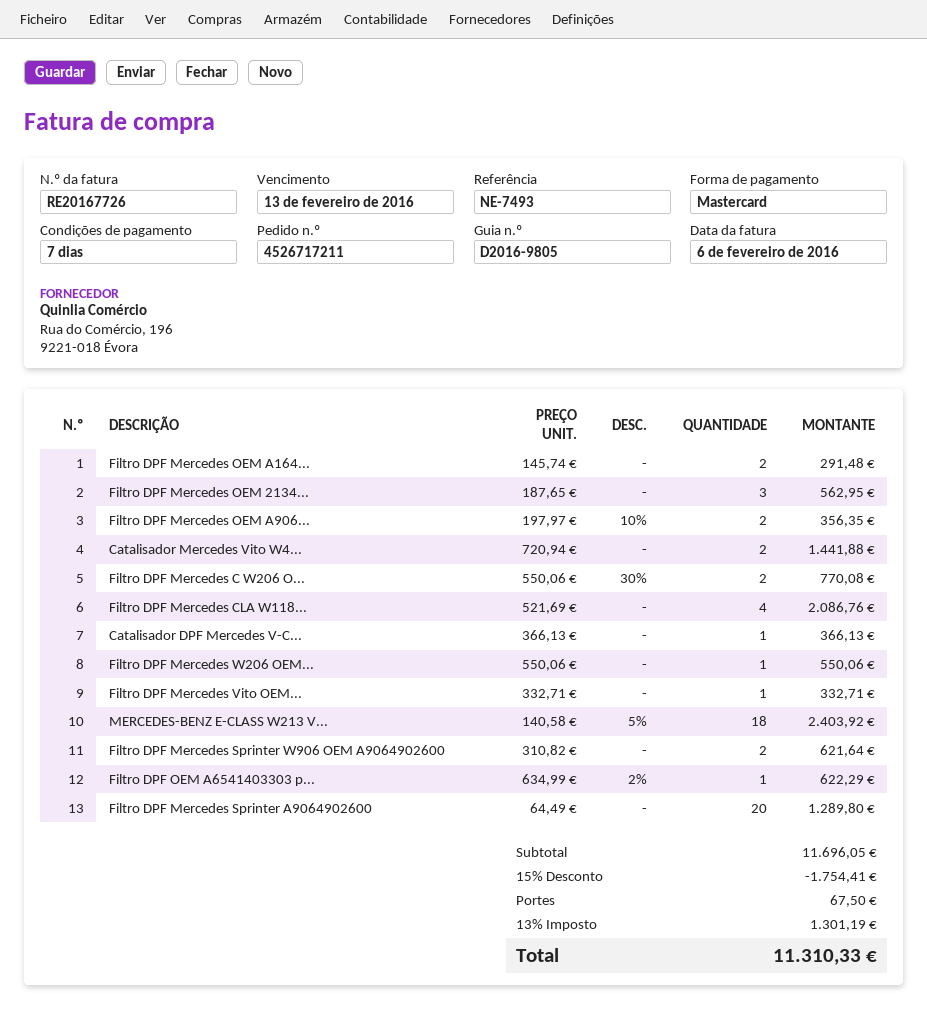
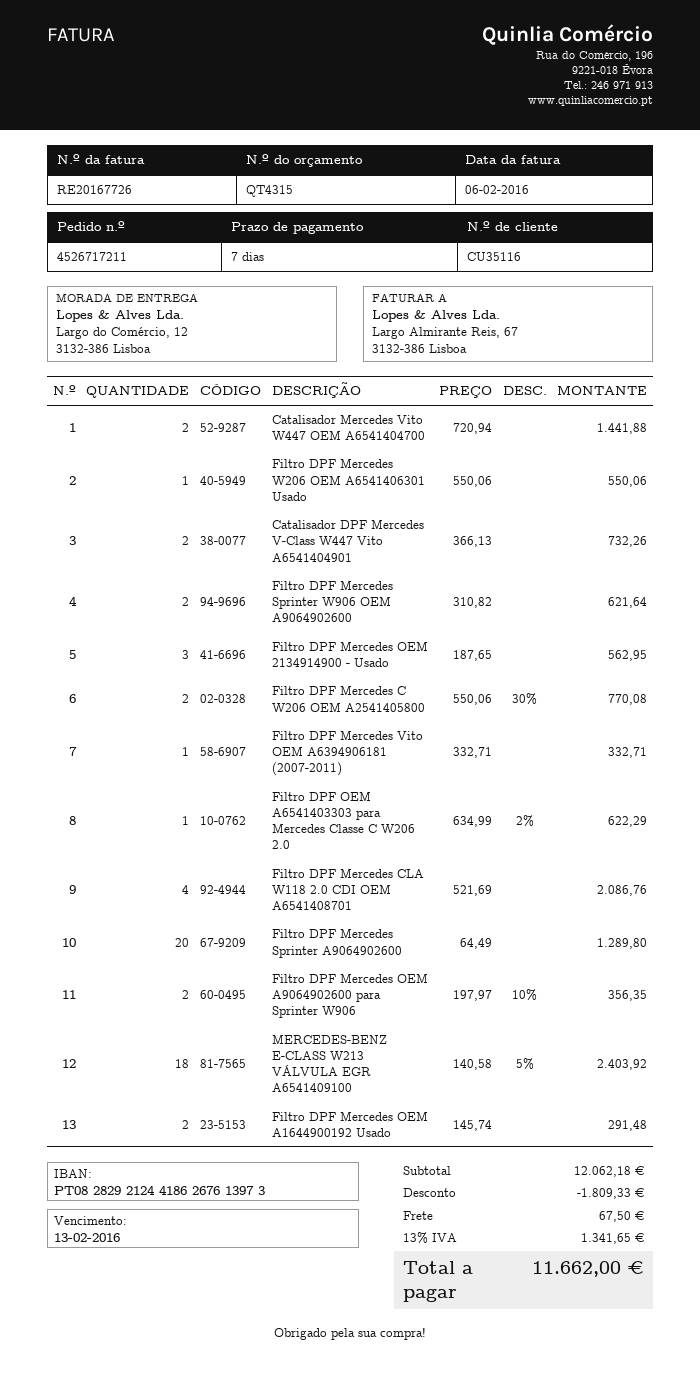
Catalisador DPF Mercedes V-C...: 1 x 366.13 = 366.13 -> 2 x 366.13 = 732.26
subtotal: 11696.05 -> 12062.18
discount: 1754.41 -> 1809.33
tax: 13% = 1301.19 -> 13% = 1341.65
total: 11310.33 -> 11662.00

